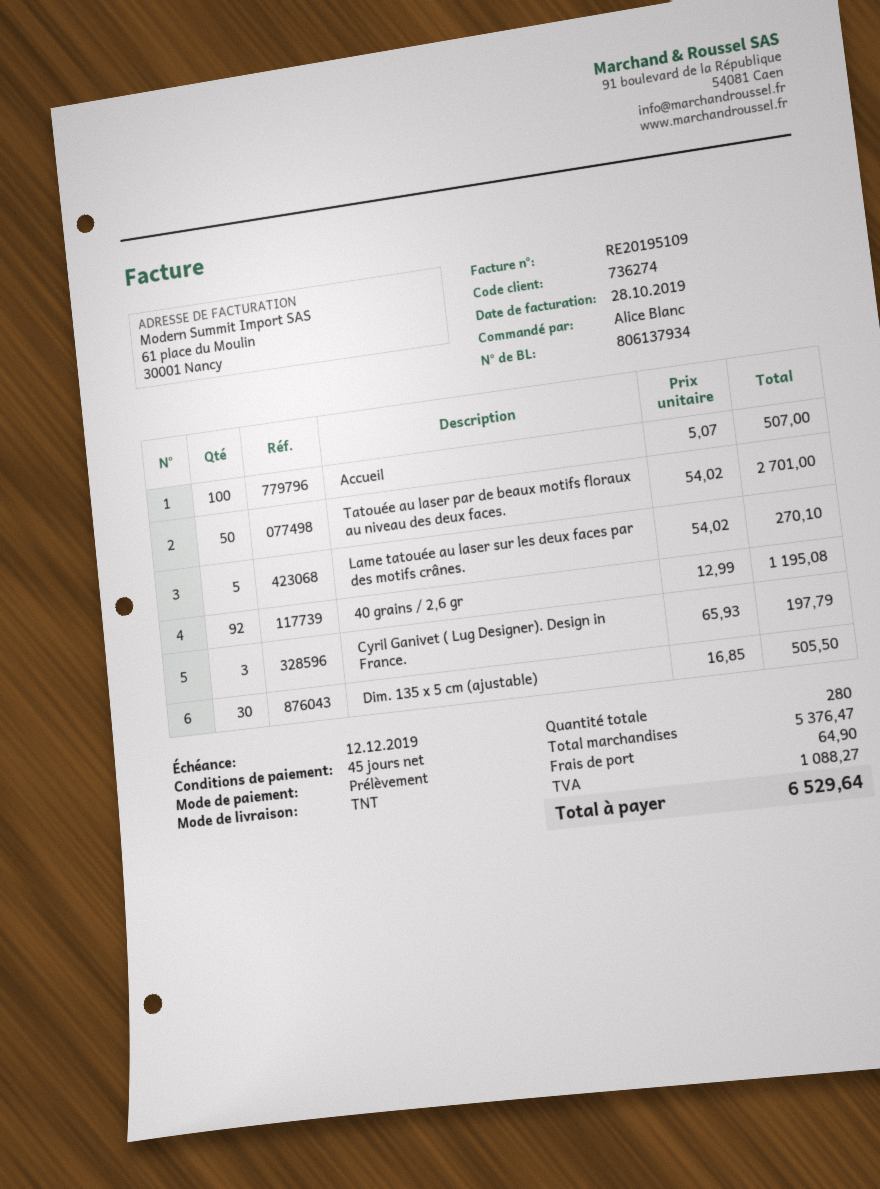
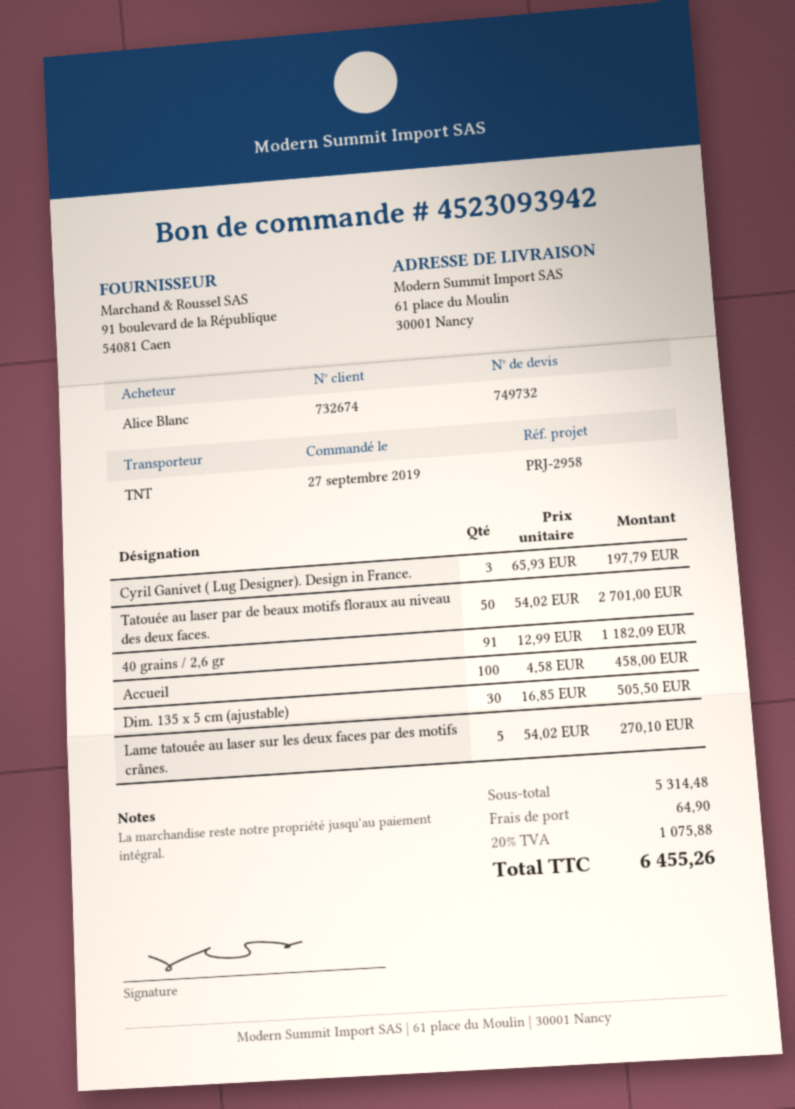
customer number: 736274 -> 732674
Accueil: 100 x 5.07 = 507.00 -> 100 x 4.58 = 458.00
40 grains / 2,6 gr: 92 x 12.99 = 1195.08 -> 91 x 12.99 = 1182.09
subtotal: 5376.47 -> 5314.48
tax: 1088.27 -> 1075.88
total: 6529.64 -> 6455.26

